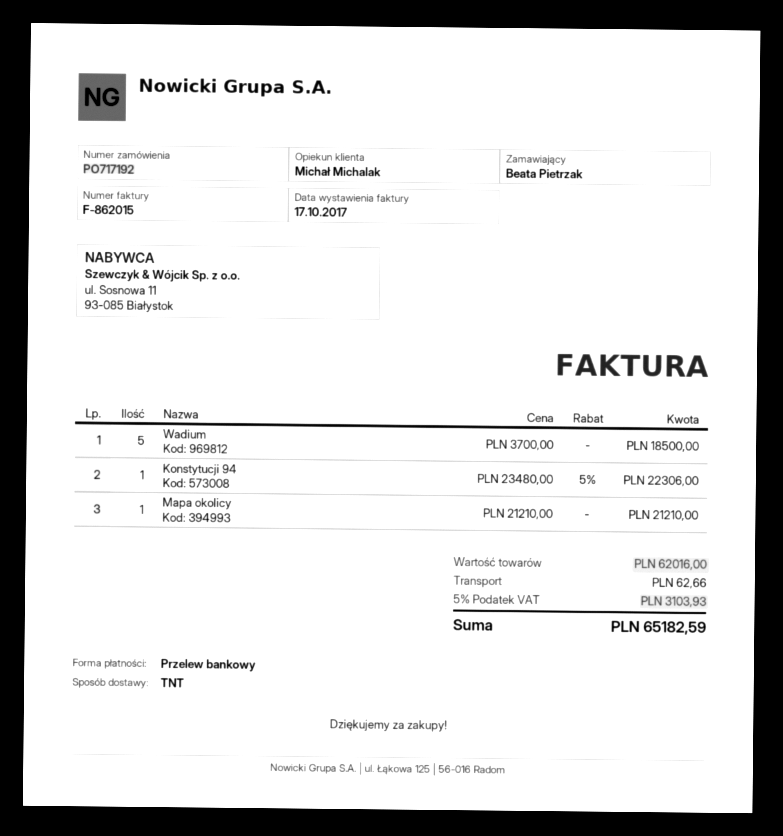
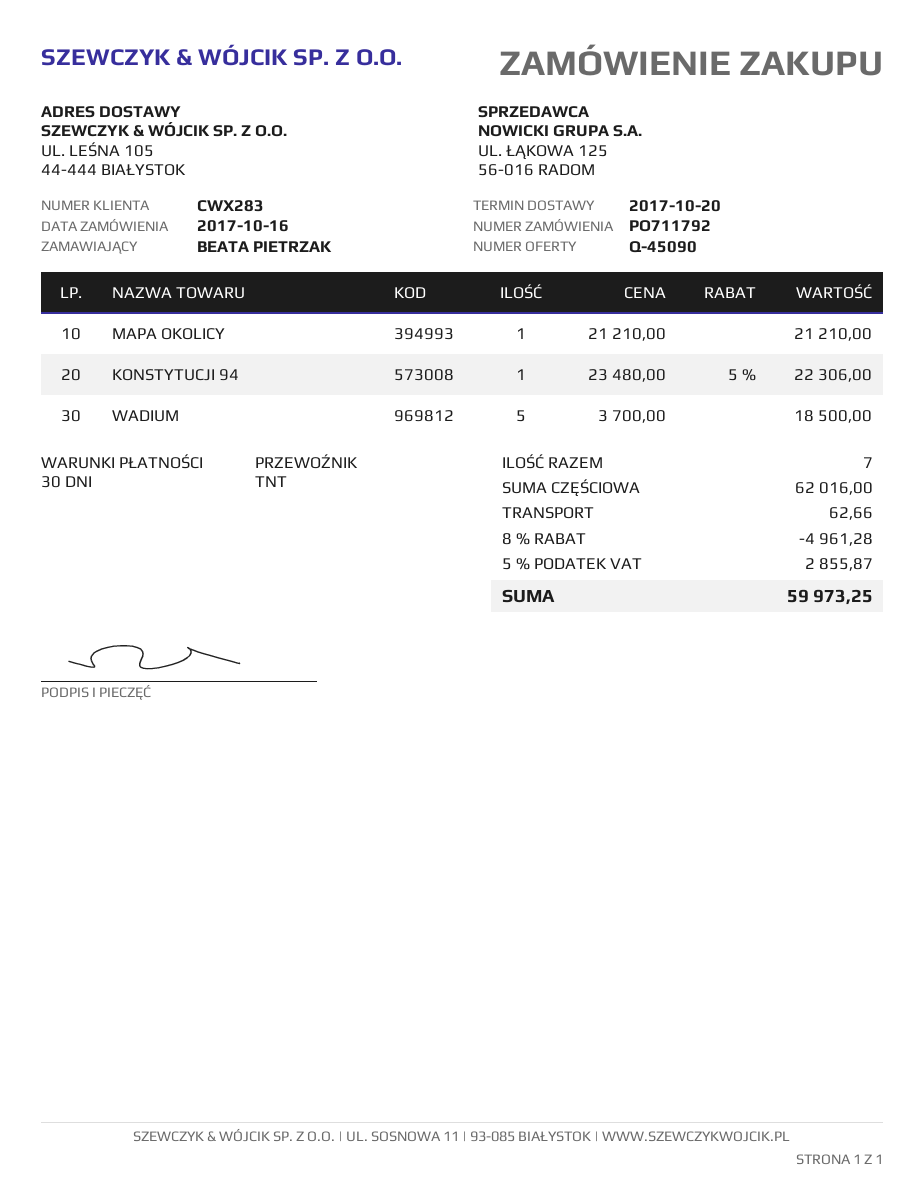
order number: PO717192 -> PO711792
discount: none -> 8% = 4961.28
tax: 5% = 3103.93 -> 5% = 2855.87
total: 65182.59 -> 59973.25

